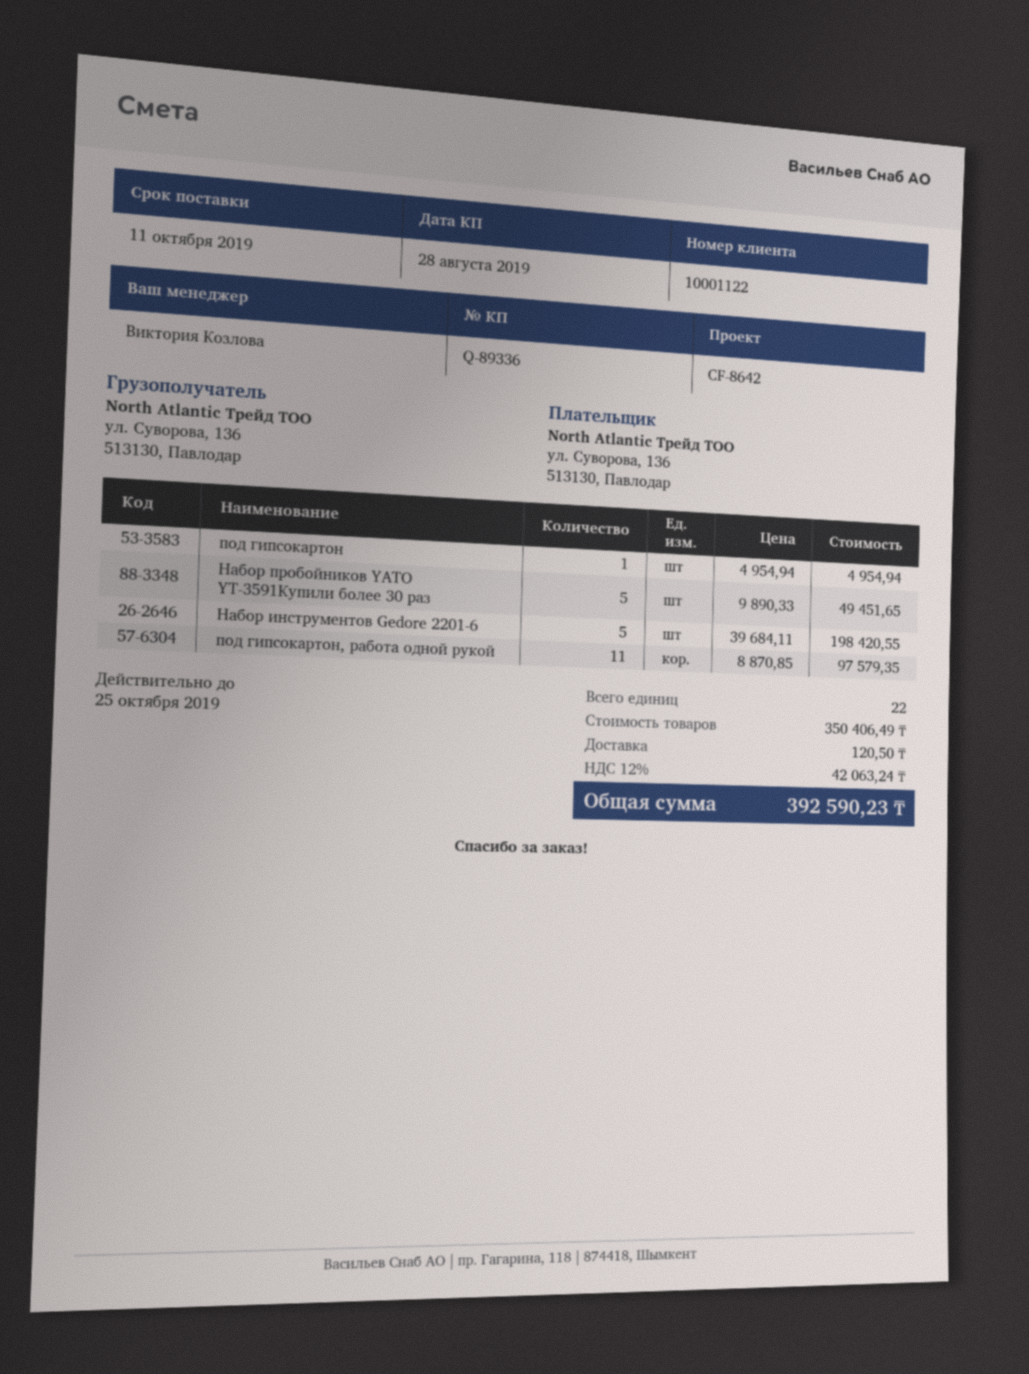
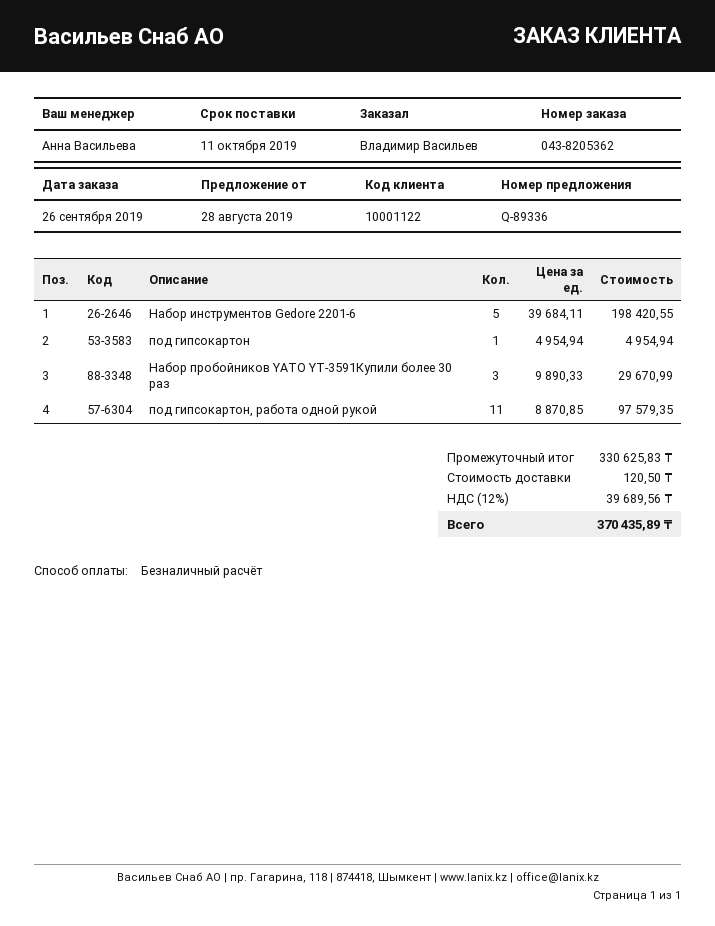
sales rep: Виктория Козлова -> Анна Васильева
Набор пробойников YATO YT-3591Купили более 30 раз: 5 x 9890.33 = 49451.65 -> 3 x 9890.33 = 29670.99
subtotal: 350406.49 -> 330625.83
tax: 12% = 42063.24 -> 12% = 39689.56
total: 392590.23 -> 370435.89

